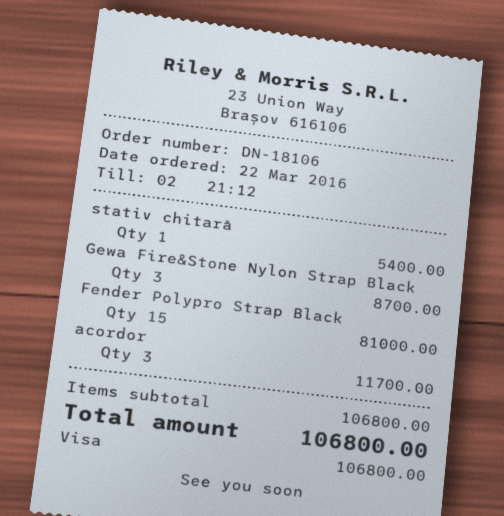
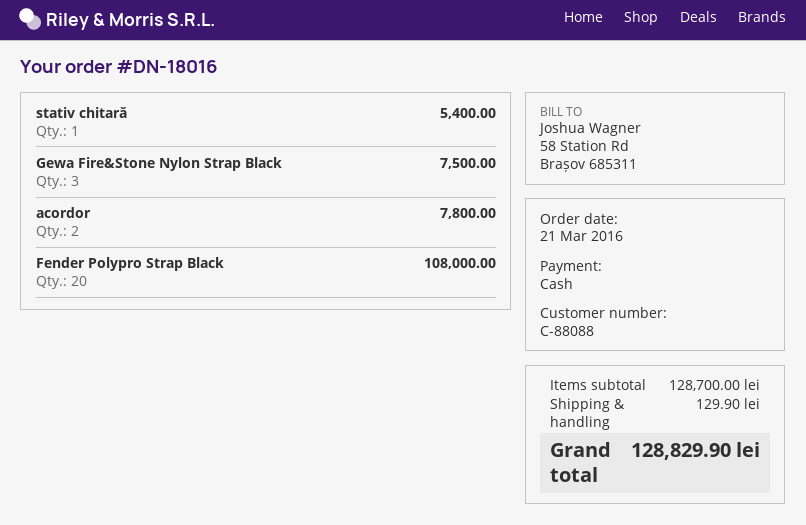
order number: DN-18106 -> DN-18016
order date: 2016-03-22 -> 2016-03-21
payment method: Visa -> cash
Gewa Fire&Stone Nylon Strap Black: 3 for 8700.00 -> 3 for 7500.00
Fender Polypro Strap Black: 15 for 81000.00 -> 20 for 108000.00
acordor: 3 for 11700.00 -> 2 for 7800.00
subtotal: 106800.00 -> 128700.00
shipping: none -> 129.90
total: 106800.00 -> 128829.90

